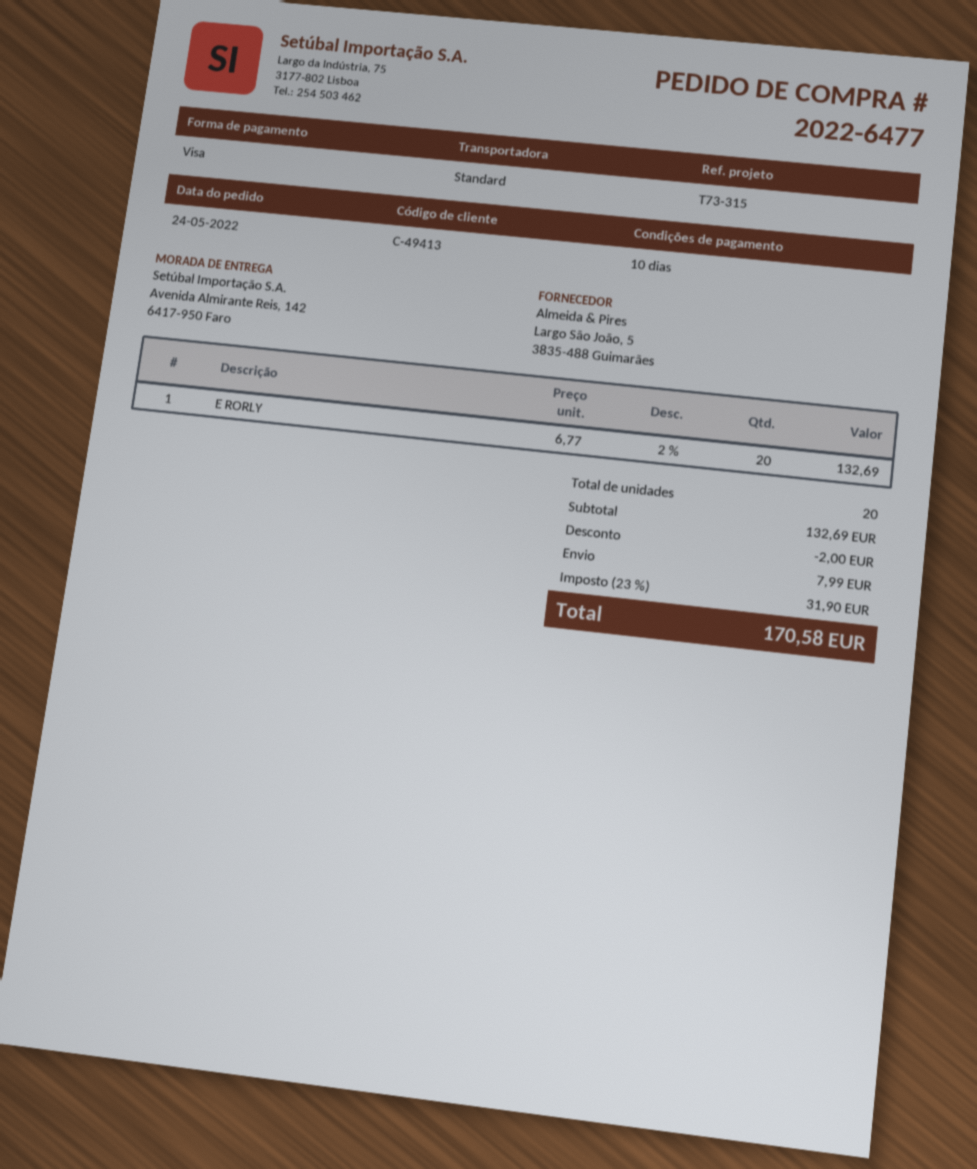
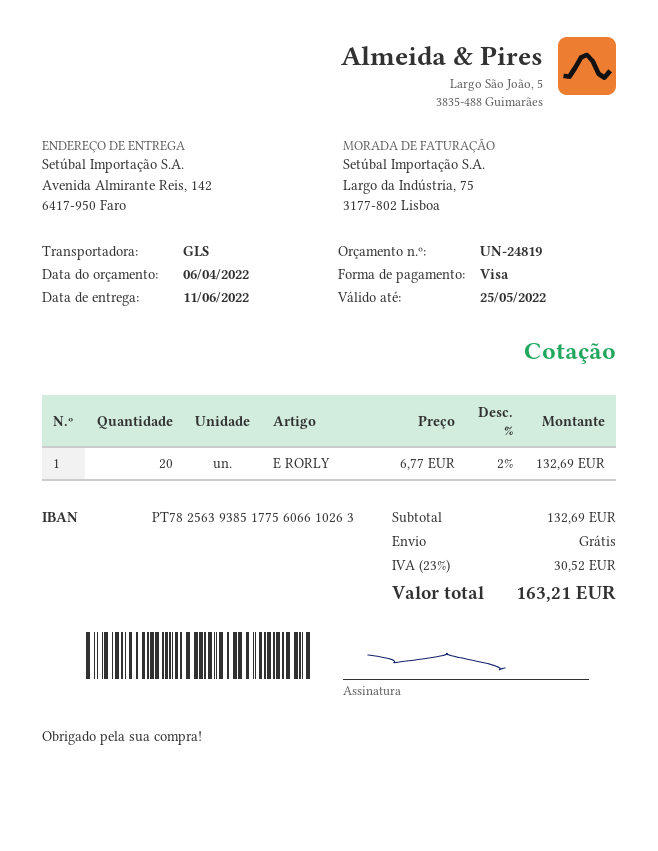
shipping method: standard -> GLS
discount: 2.00 -> none
shipping: 7.99 -> 0.00
tax: 23% = 31.90 -> 23% = 30.52
total: 170.58 -> 163.21

